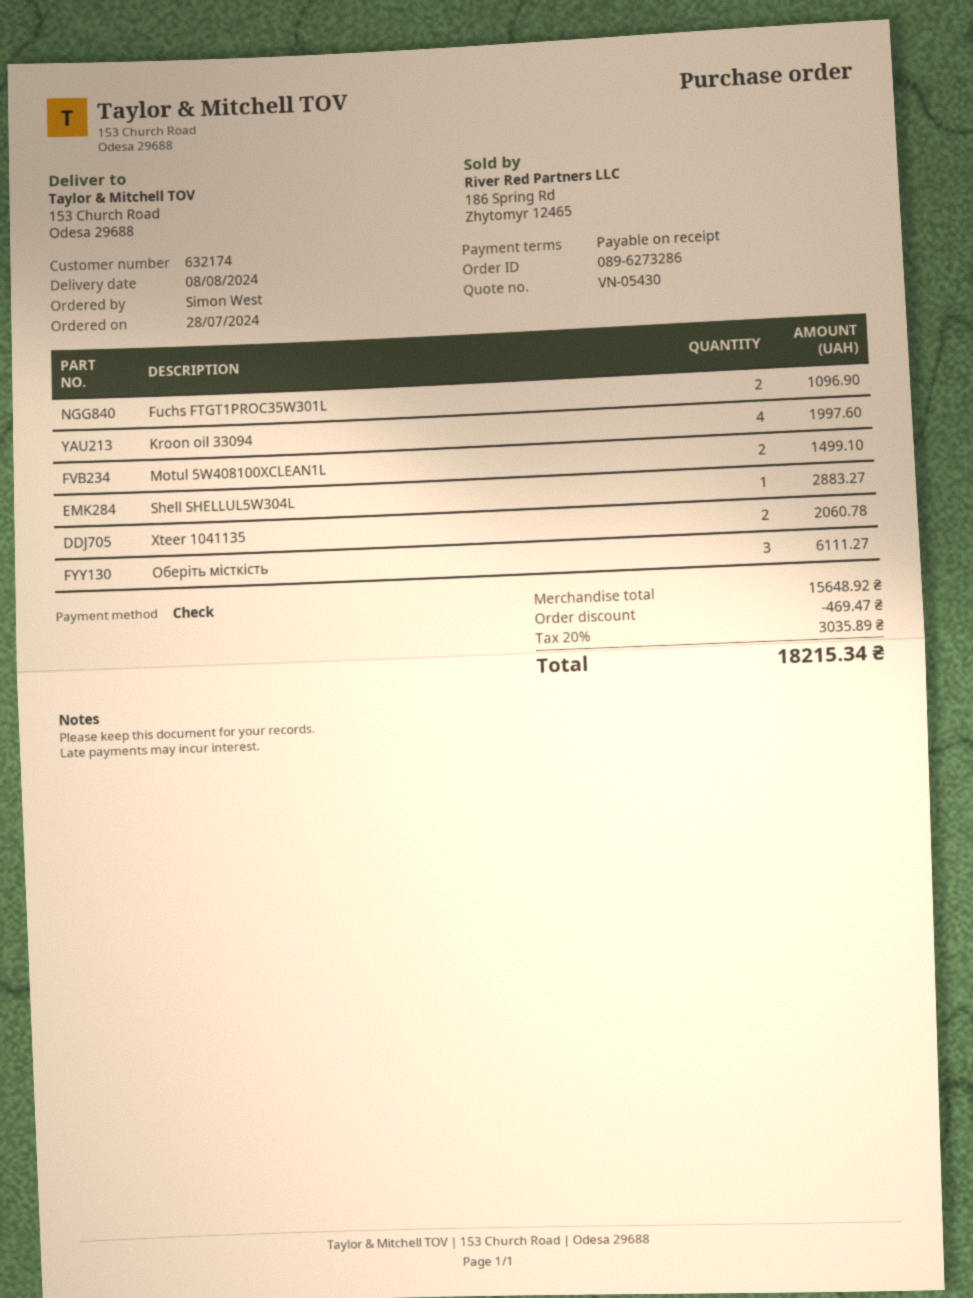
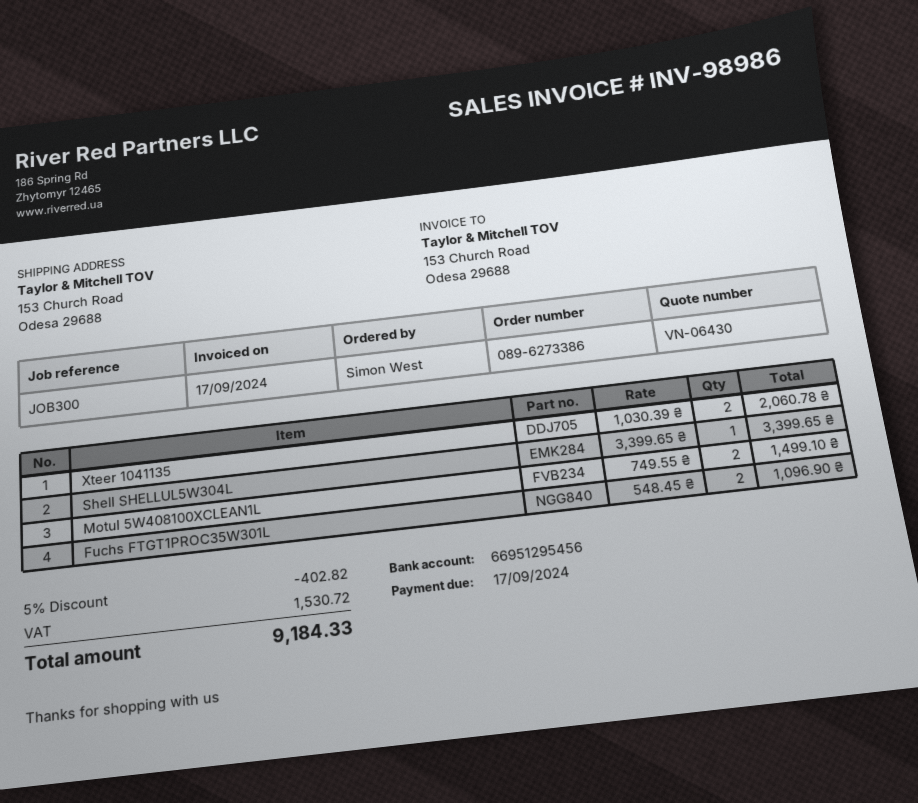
quote number: VN-05430 -> VN-06430
order number: 089-6273286 -> 089-6273386
Kroon oil 33094: 4 for 1997.60 -> none
Shell SHELLUL5W304L: 1 for 2883.27 -> 1 for 3399.65
Оберіть місткість: 3 for 6111.27 -> none
discount: 469.47 -> 402.82
tax: 3035.89 -> 1530.72
total: 18215.34 -> 9184.33

